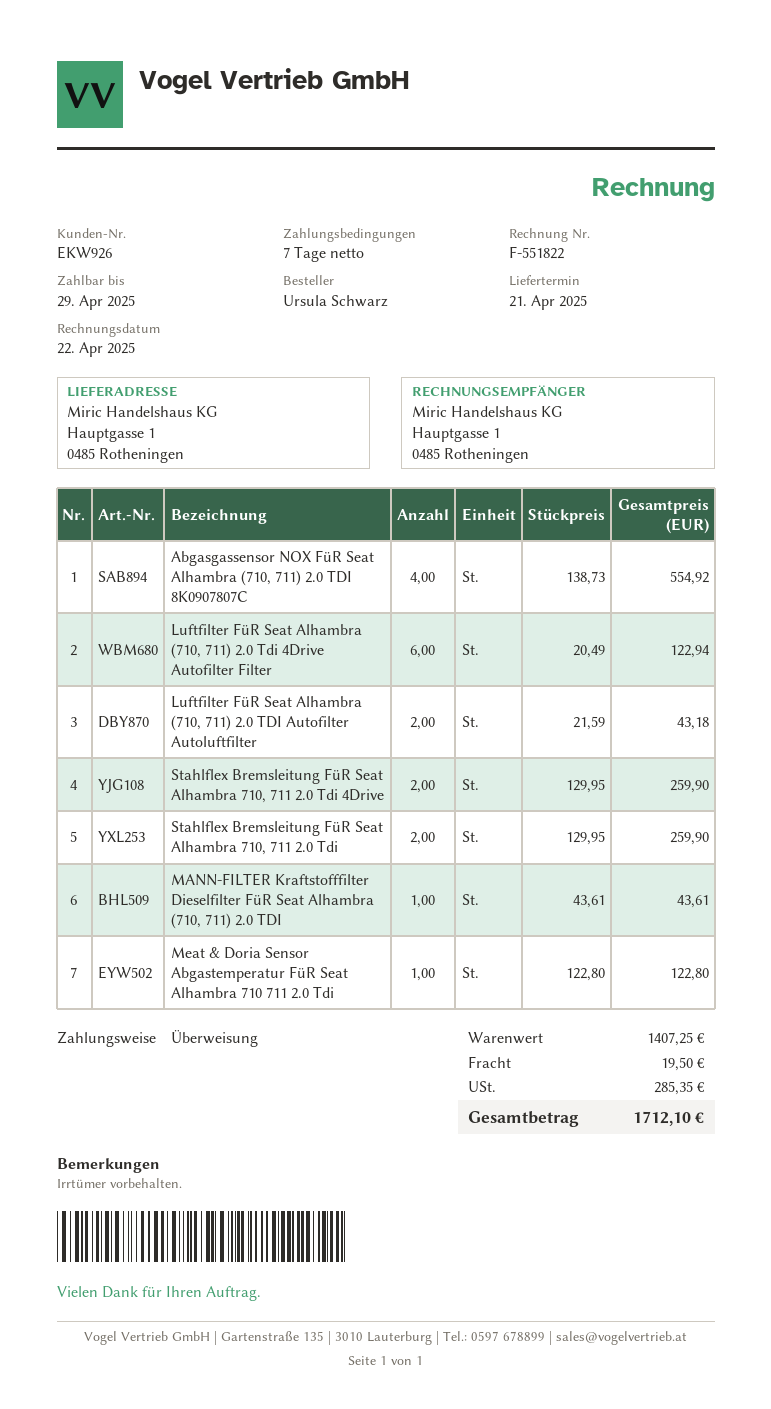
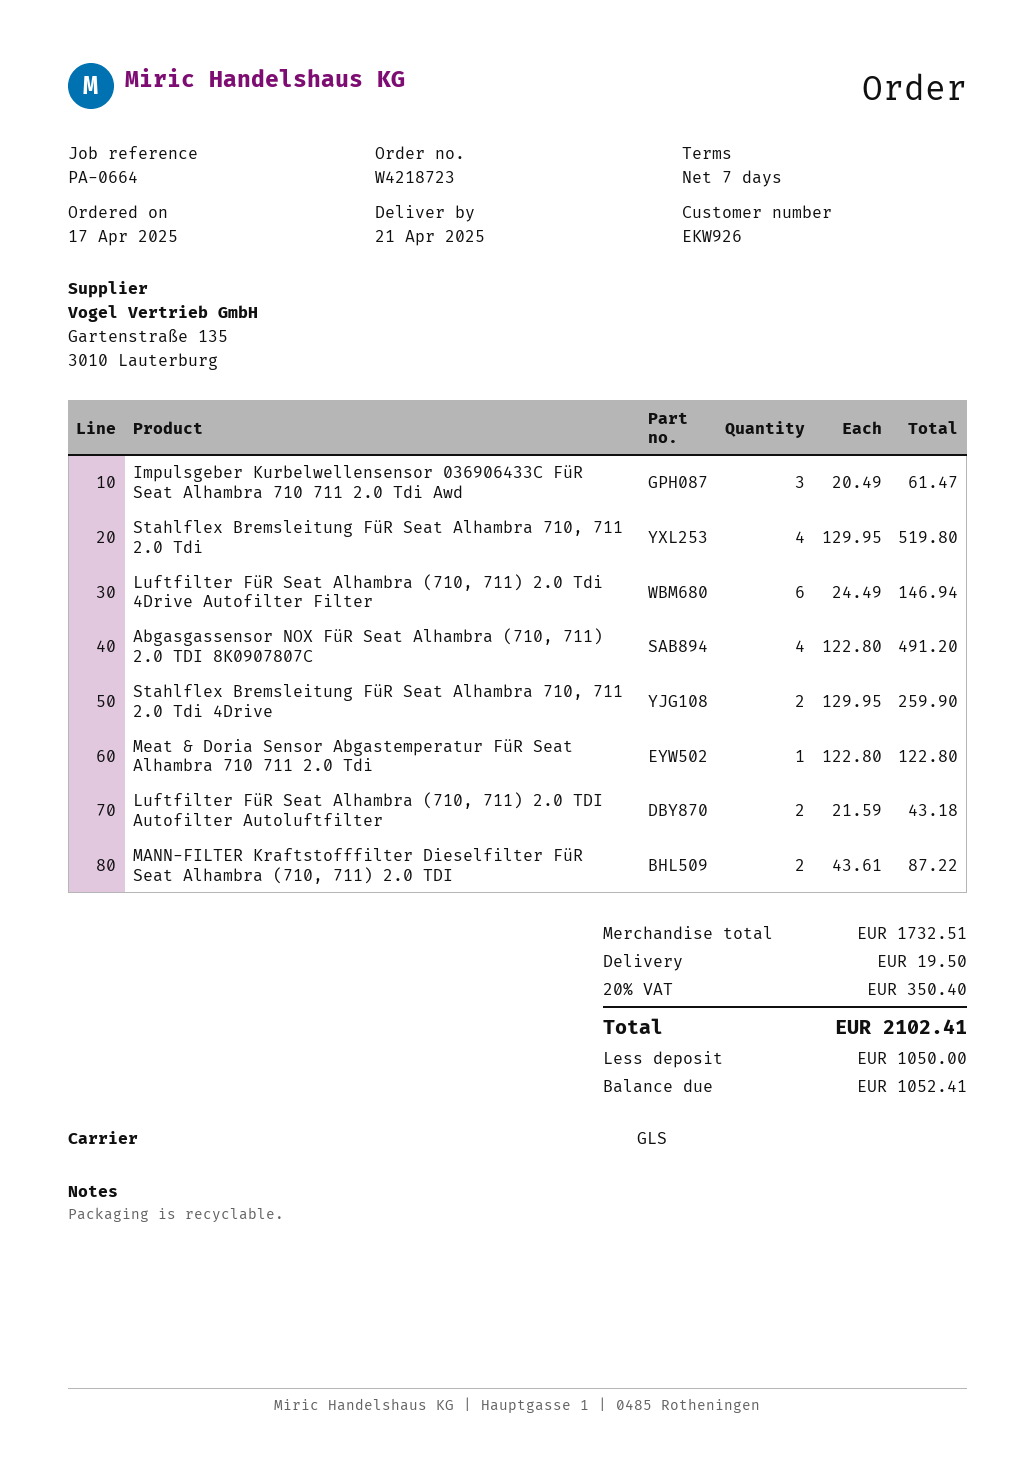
Abgasgassensor NOX FüR Seat Alhambra (710, 711) 2.0 TDI 8K0907807C: 4 x 138.73 = 554.92 -> 4 x 122.80 = 491.20
Luftfilter FüR Seat Alhambra (710, 711) 2.0 Tdi 4Drive Autofilter Filter: 6 x 20.49 = 122.94 -> 6 x 24.49 = 146.94
Stahlflex Bremsleitung FüR Seat Alhambra 710, 711 2.0 Tdi: 2 x 129.95 = 259.90 -> 4 x 129.95 = 519.80
MANN-FILTER Kraftstofffilter Dieselfilter FüR Seat Alhambra (710, 711) 2.0 TDI: 1 x 43.61 = 43.61 -> 2 x 43.61 = 87.22
Impulsgeber Kurbelwellensensor 036906433C FüR Seat Alhambra 710 711 2.0 Tdi Awd: none -> 3 x 20.49 = 61.47
subtotal: 1407.25 -> 1732.51
tax: 285.35 -> 350.40
total: 1712.10 -> 2102.41

